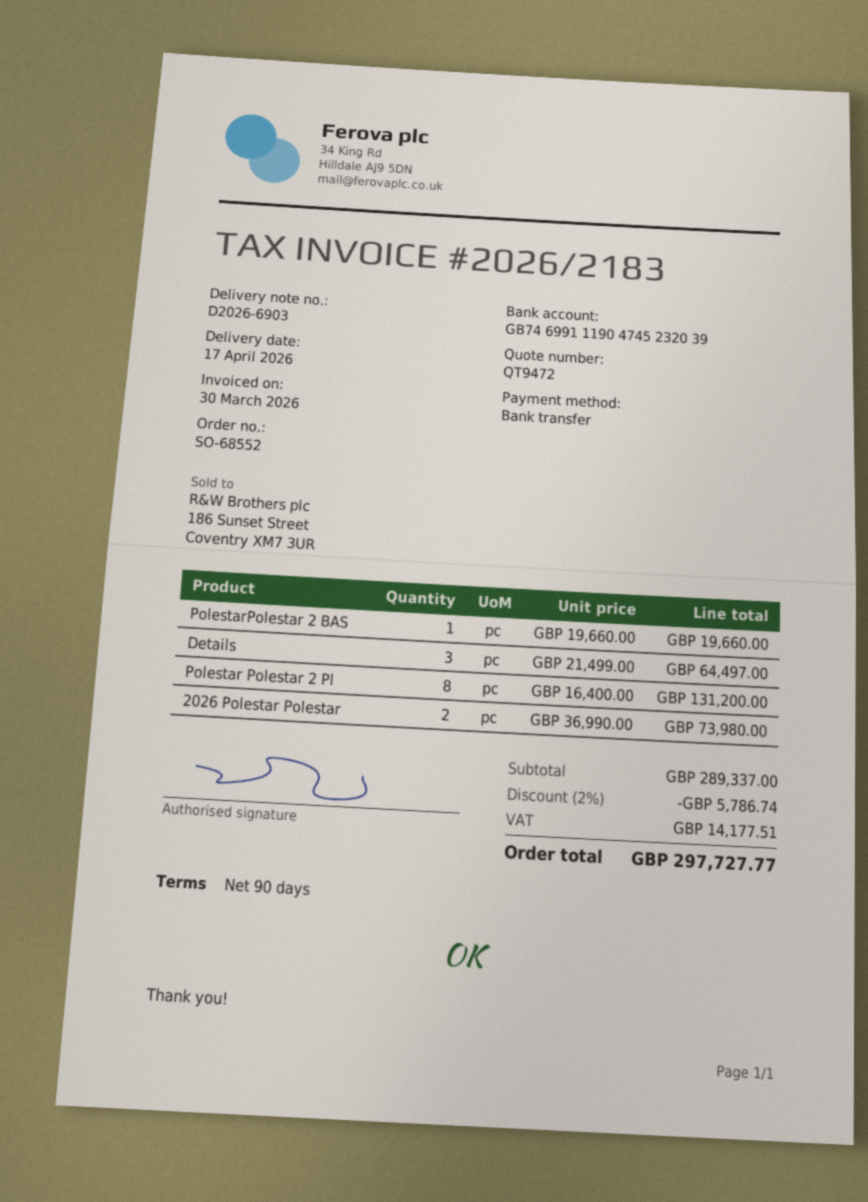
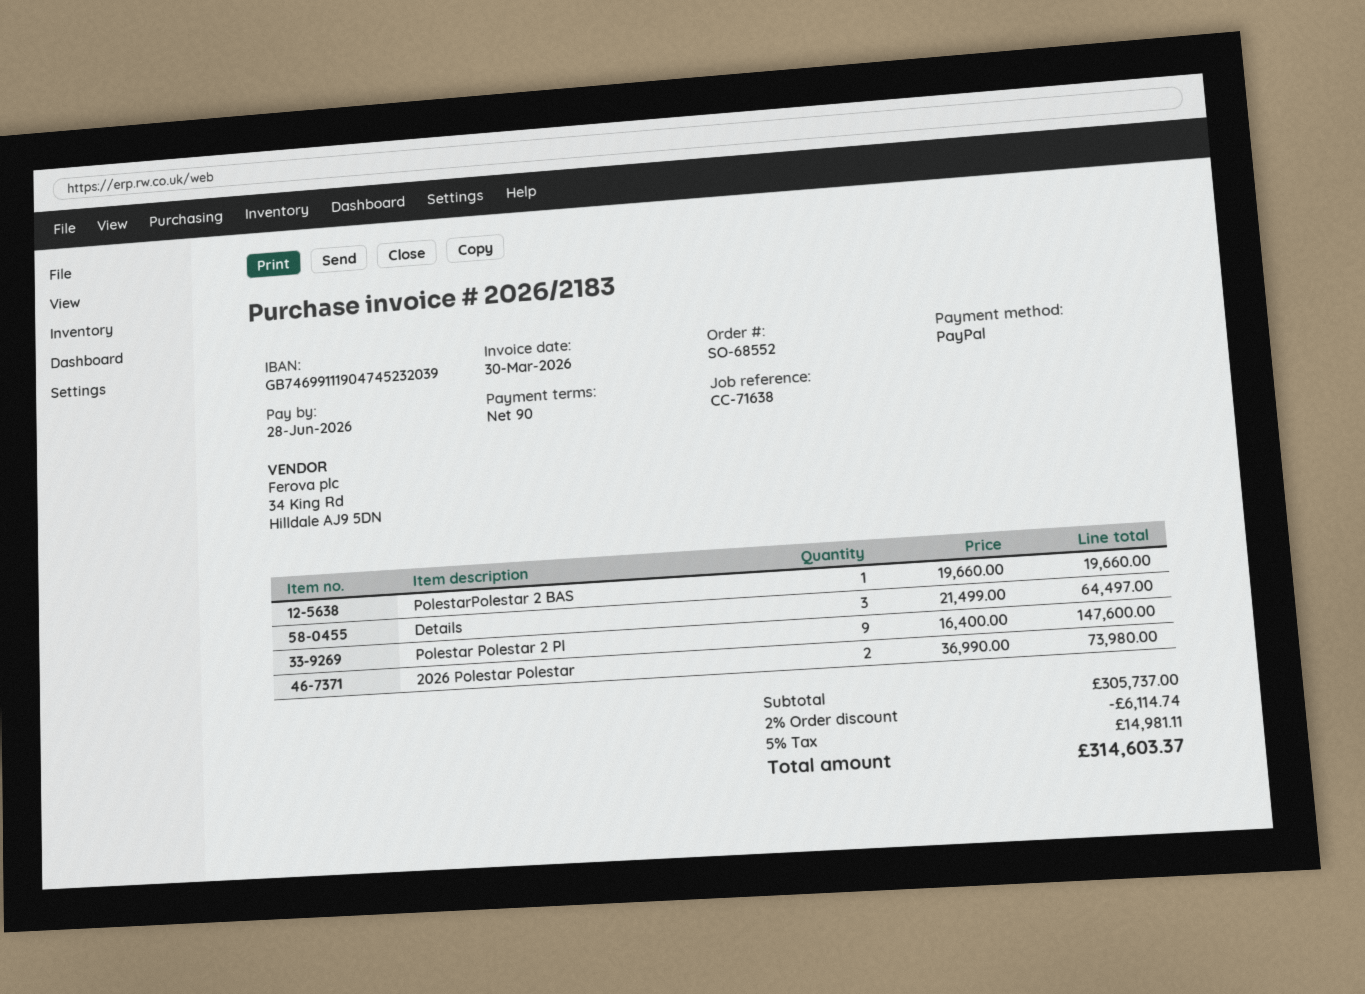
payment method: bank transfer -> PayPal
Polestar Polestar 2 Pl: 8 x 16400.00 = 131200.00 -> 9 x 16400.00 = 147600.00
subtotal: 289337.00 -> 305737.00
discount: 2% = 5786.74 -> 2% = 6114.74
tax: 14177.51 -> 14981.11
total: 297727.77 -> 314603.37

